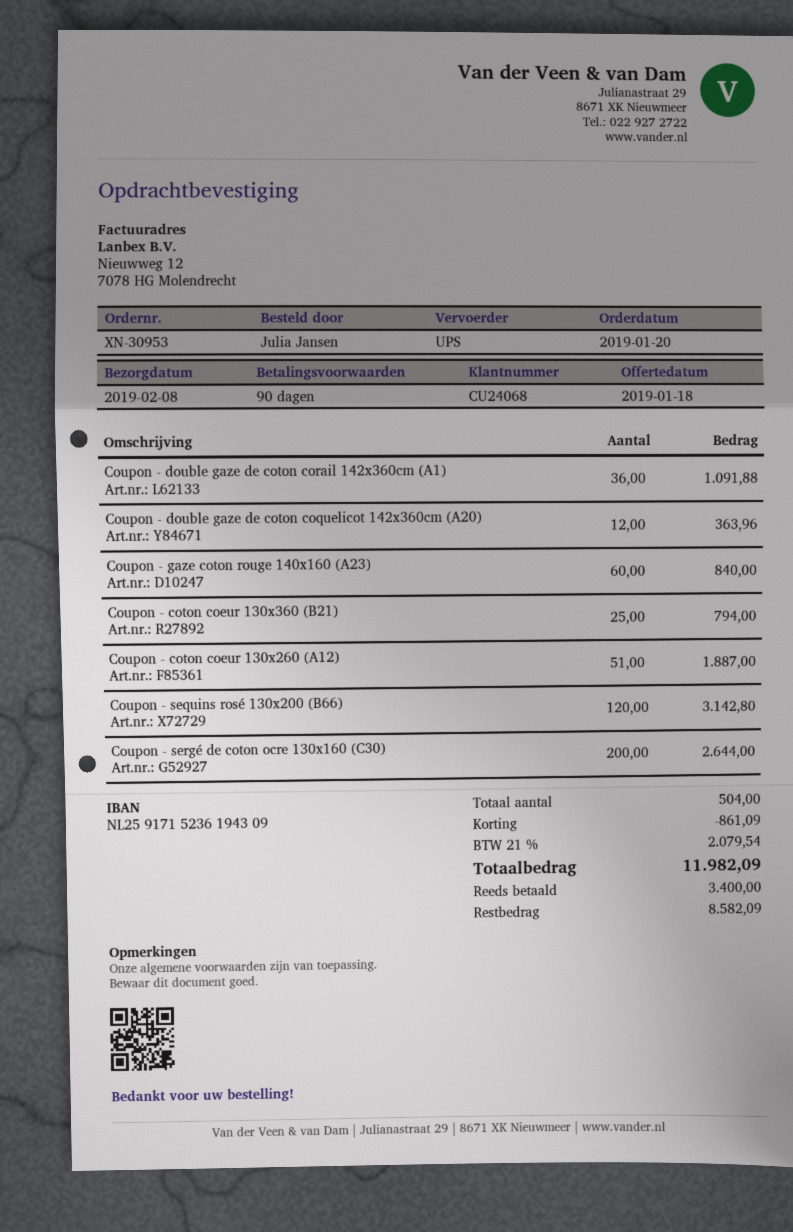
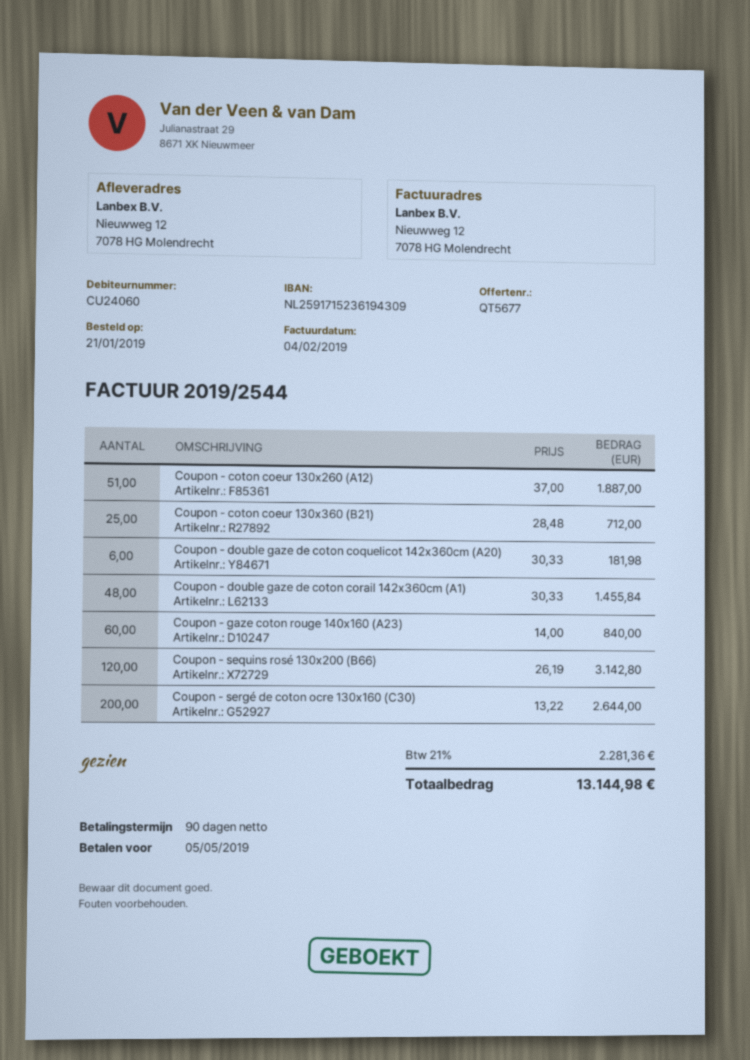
order date: 2019-01-20 -> 2019-01-21
customer number: CU24068 -> CU24060
Coupon - double gaze de coton corail 142x360cm (A1): 36 for 1091.88 -> 48 for 1455.84
Coupon - double gaze de coton coquelicot 142x360cm (A20): 12 for 363.96 -> 6 for 181.98
Coupon - coton coeur 130x360 (B21): 25 for 794.00 -> 25 for 712.00
discount: 861.09 -> none
tax: 21% = 2079.54 -> 21% = 2281.36
total: 11982.09 -> 13144.98

